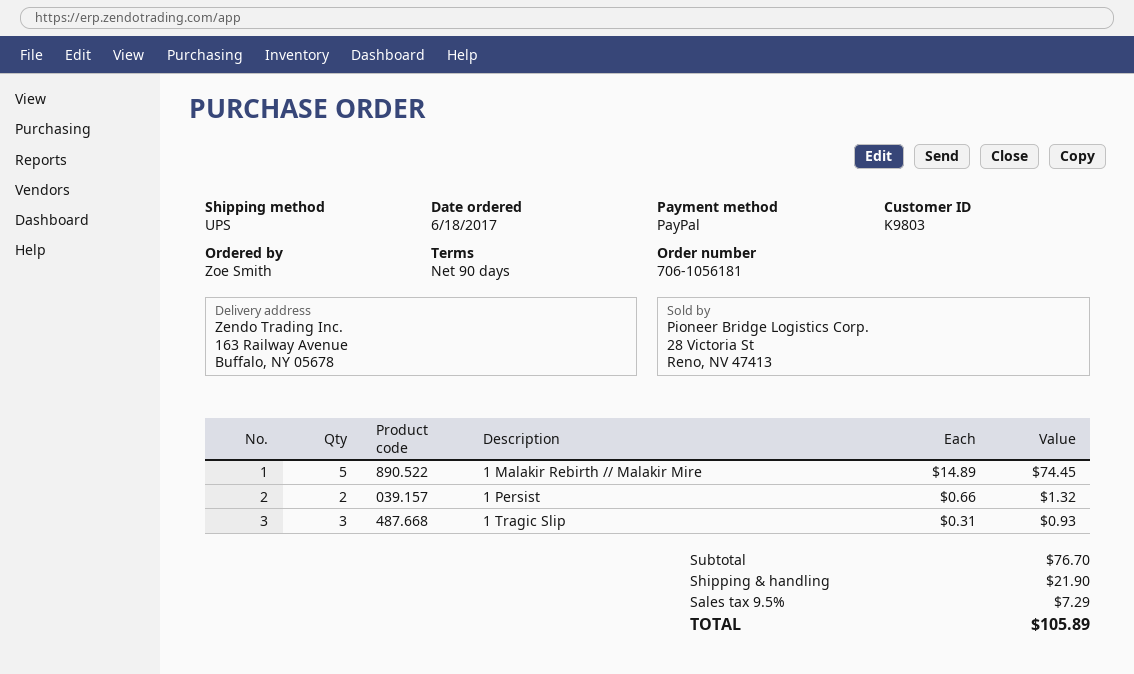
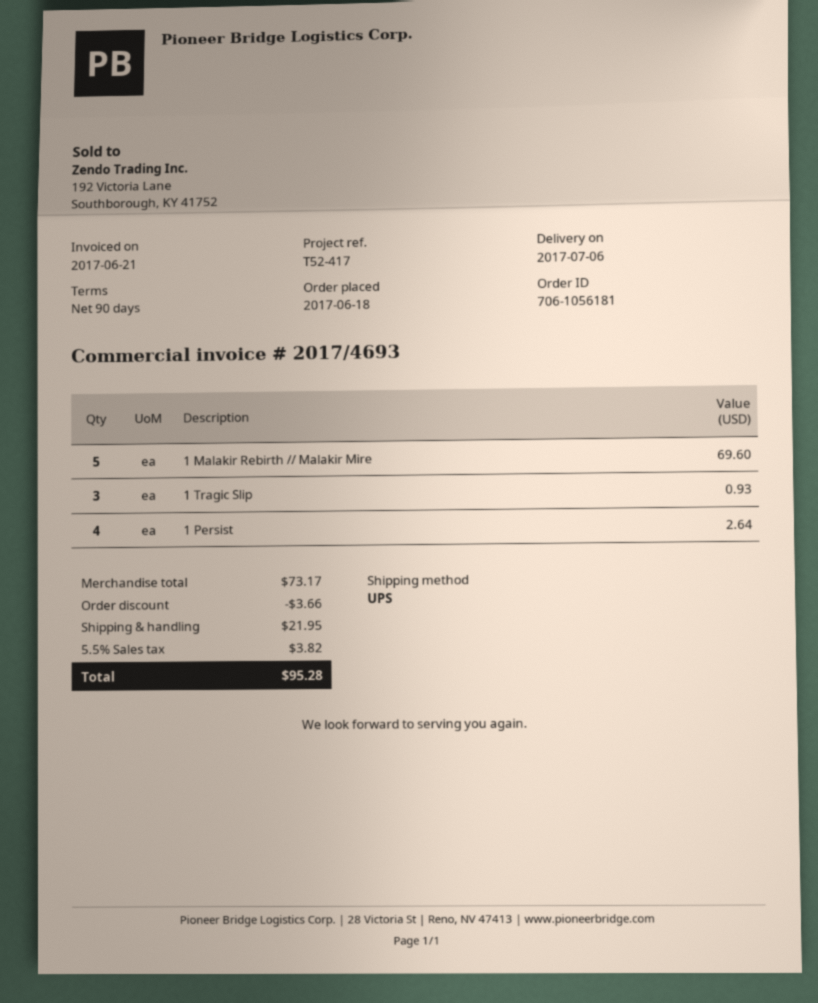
1 Malakir Rebirth // Malakir Mire: 5 for 74.45 -> 5 for 69.60
1 Persist: 2 for 1.32 -> 4 for 2.64
subtotal: 76.70 -> 73.17
discount: none -> 3.66
shipping: 21.90 -> 21.95
tax: 9.5% = 7.29 -> 5.5% = 3.82
total: 105.89 -> 95.28

